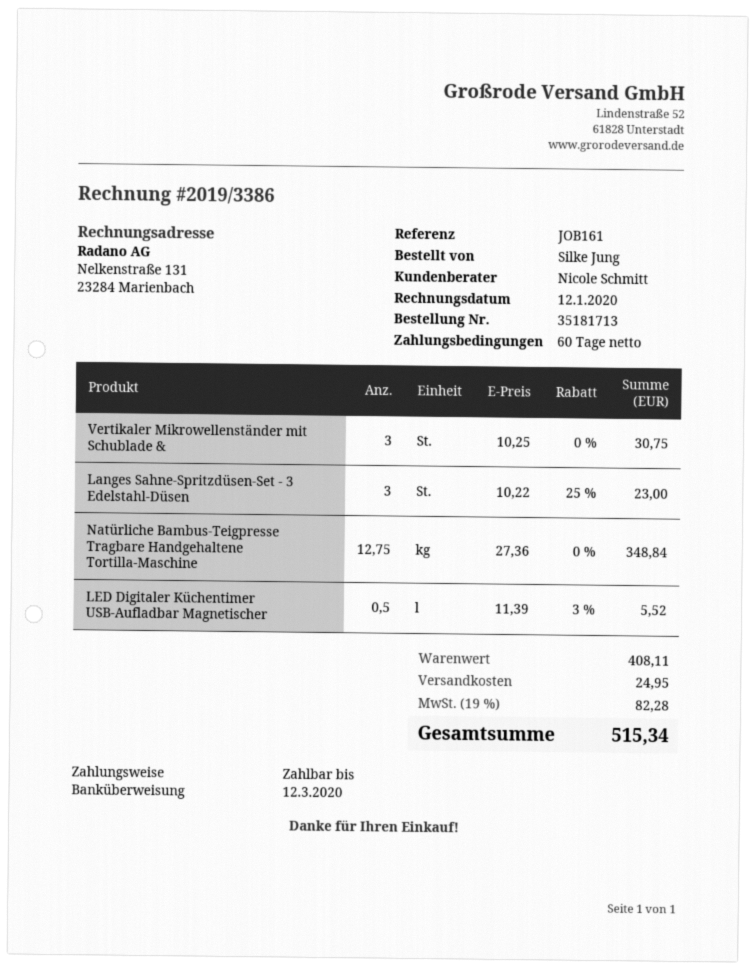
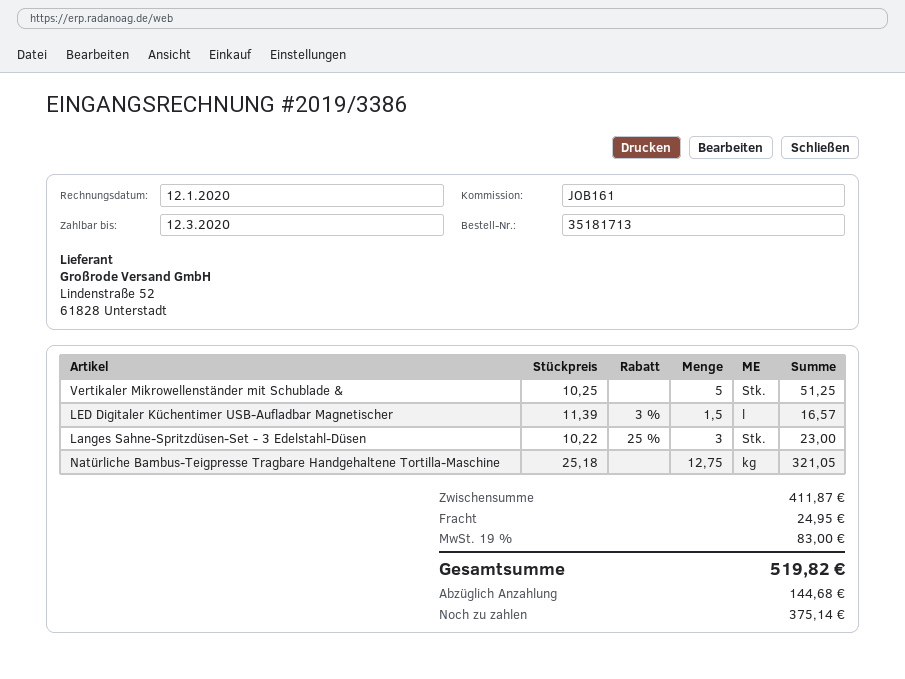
Vertikaler Mikrowellenständer mit Schublade &: 3 x 10.25 = 30.75 -> 5 x 10.25 = 51.25
Natürliche Bambus-Teigpresse Tragbare Handgehaltene Tortilla-Maschine: 12.75 x 27.36 = 348.84 -> 12.75 x 25.18 = 321.05
LED Digitaler Küchentimer USB-Aufladbar Magnetischer: 0.5 x 11.39 - 3% = 5.52 -> 1.5 x 11.39 - 3% = 16.57
subtotal: 408.11 -> 411.87
tax: 19% = 82.28 -> 19% = 83.00
total: 515.34 -> 519.82

